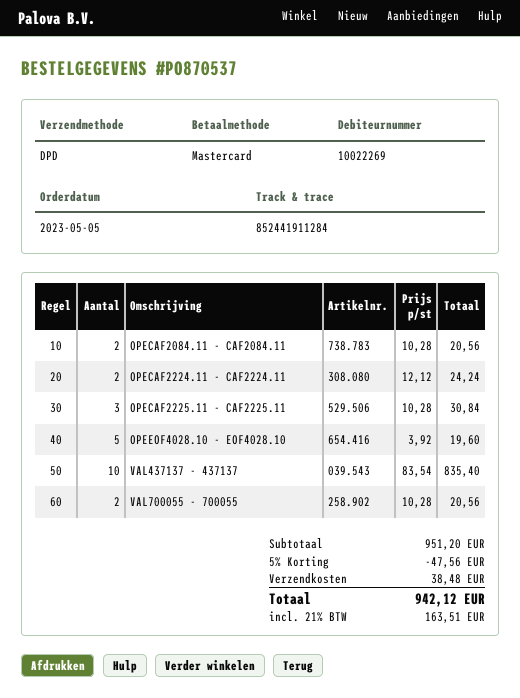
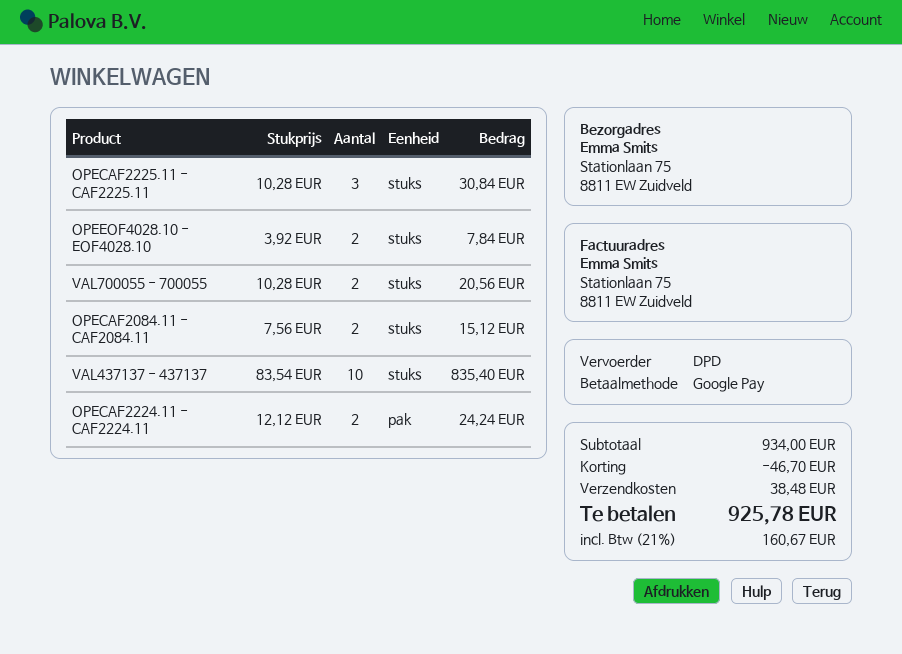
payment method: Mastercard -> Google Pay
OPECAF2084.11 - CAF2084.11: 2 x 10.28 = 20.56 -> 2 x 7.56 = 15.12
OPEEOF4028.10 - EOF4028.10: 5 x 3.92 = 19.60 -> 2 x 3.92 = 7.84
subtotal: 951.20 -> 934.00
discount: 47.56 -> 46.70
tax: 21% = 163.51 -> 21% = 160.67
total: 942.12 -> 925.78

